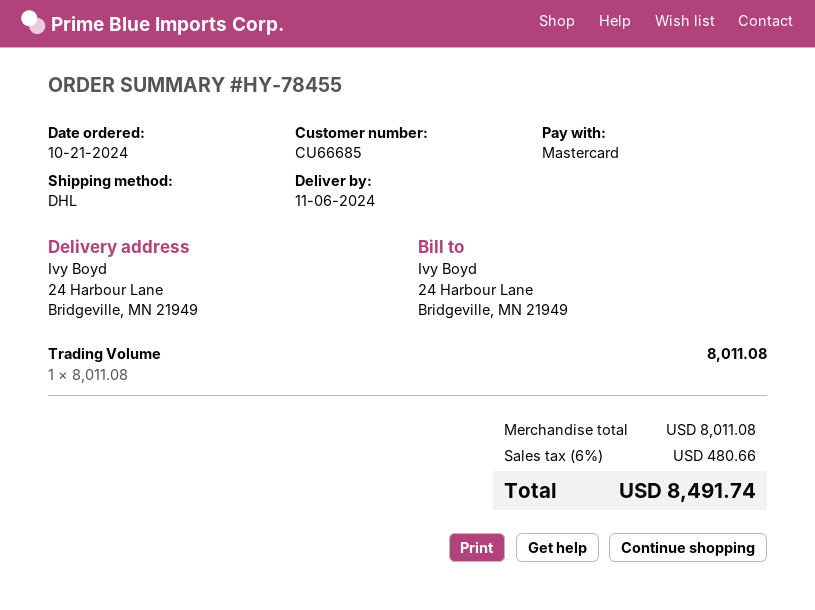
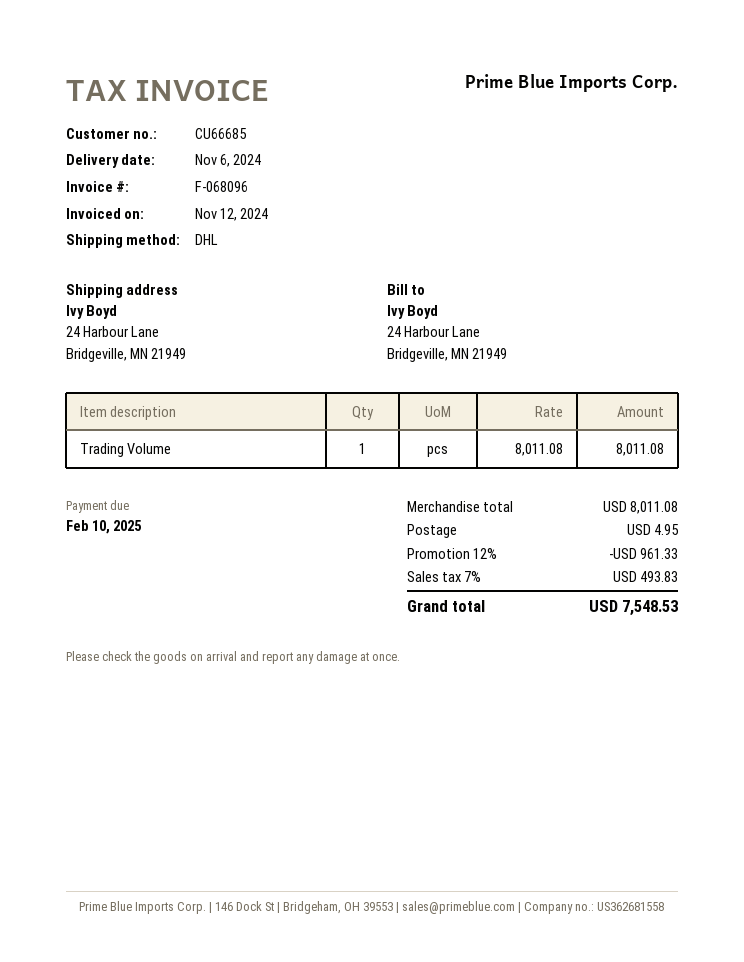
discount: none -> 12% = 961.33
shipping: none -> 4.95
tax: 6% = 480.66 -> 7% = 493.83
total: 8491.74 -> 7548.53

